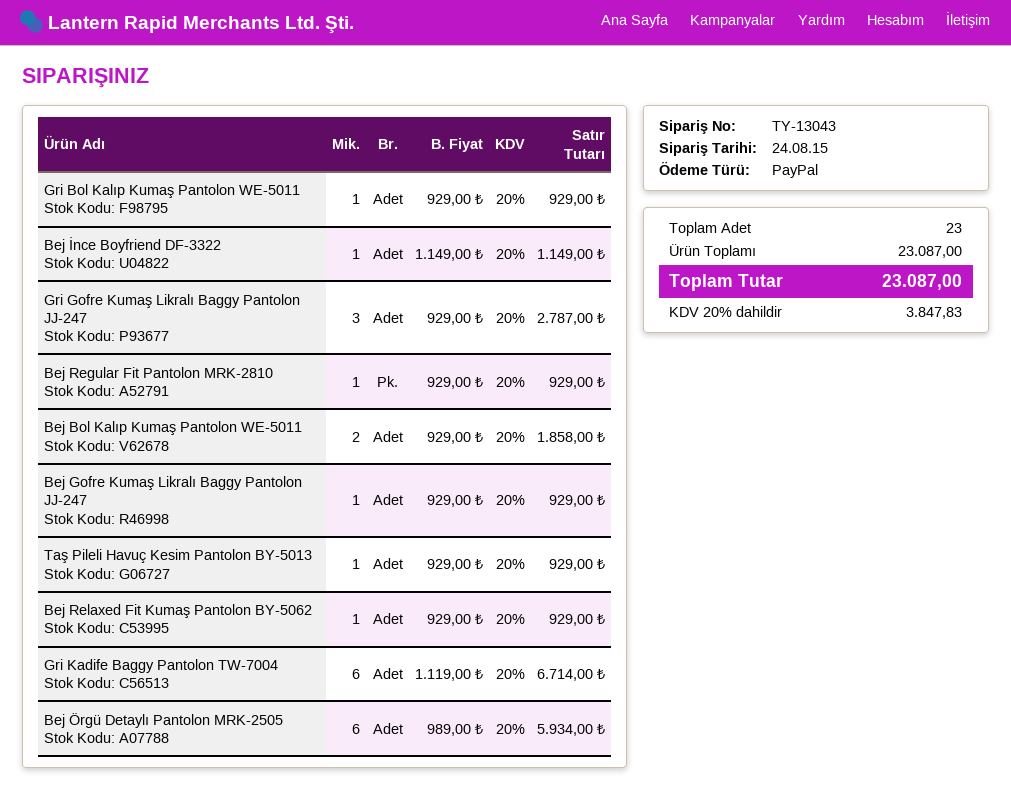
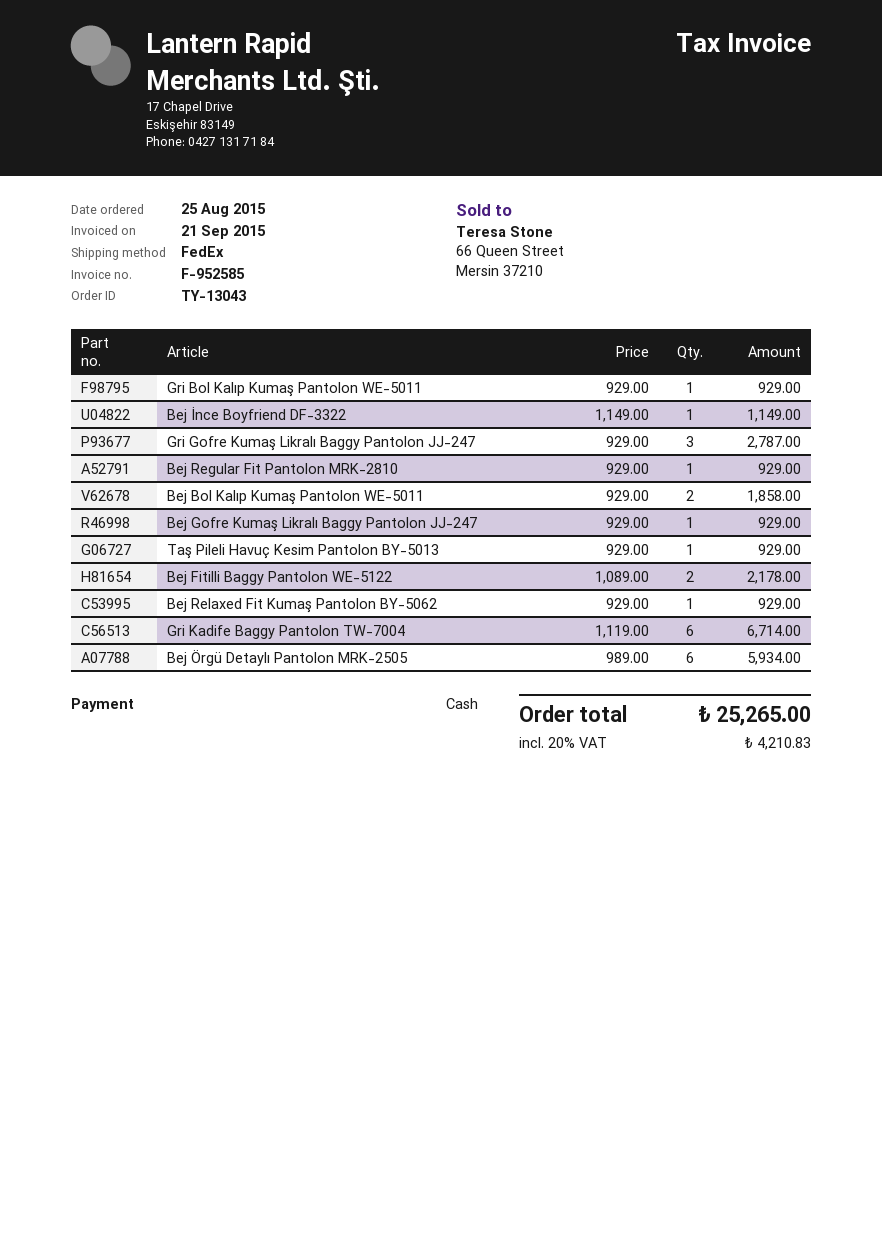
order date: 2015-08-24 -> 2015-08-25
payment method: PayPal -> cash
Bej Fitilli Baggy Pantolon WE-5122: none -> 2 x 1089.00 = 2178.00
tax: 20% = 3847.83 -> 20% = 4210.83
total: 23087.00 -> 25265.00

